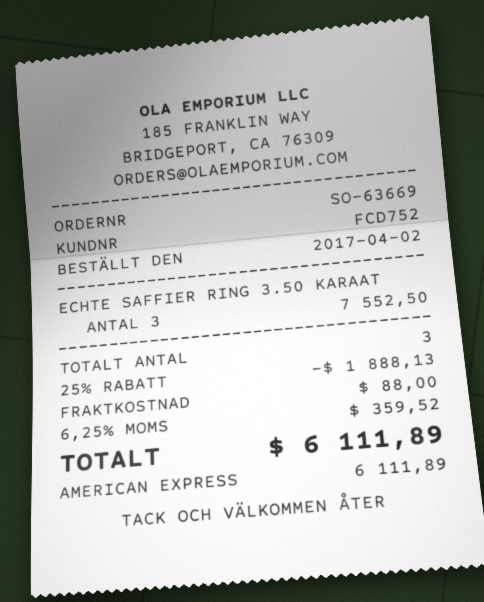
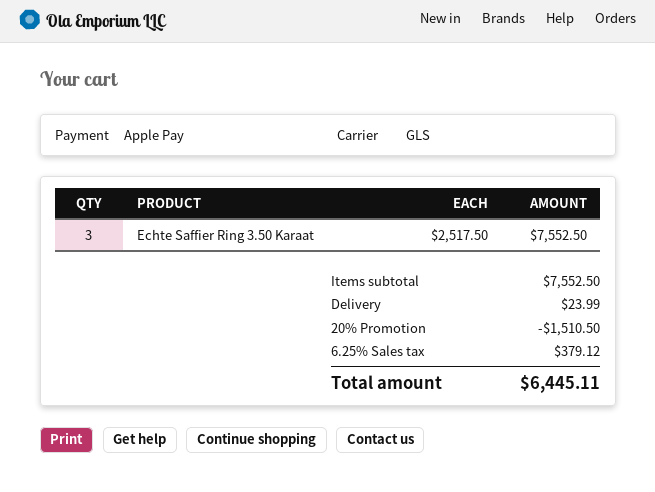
payment method: American Express -> Apple Pay
discount: 25% = 1888.13 -> 20% = 1510.50
shipping: 88.00 -> 23.99
tax: 6.25% = 359.52 -> 6.25% = 379.12
total: 6111.89 -> 6445.11

